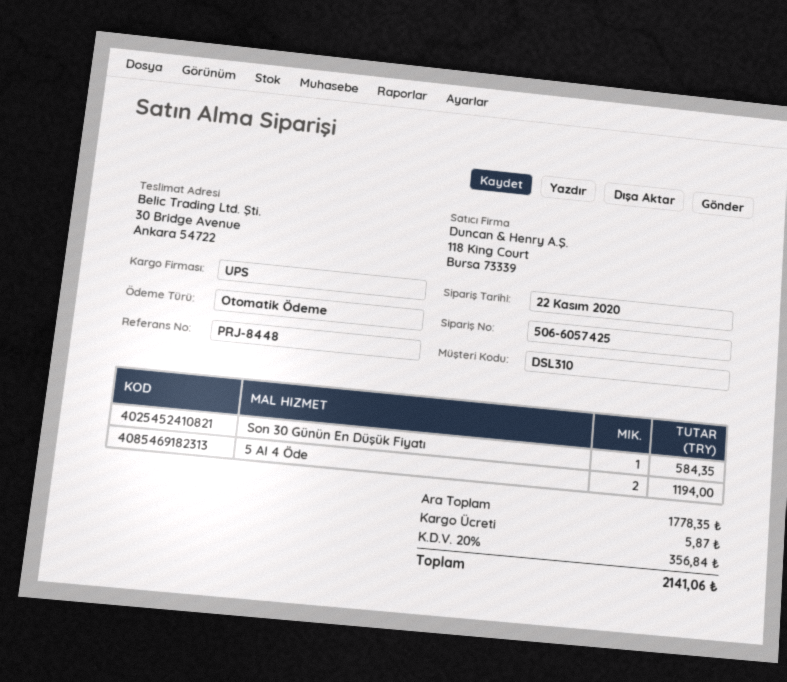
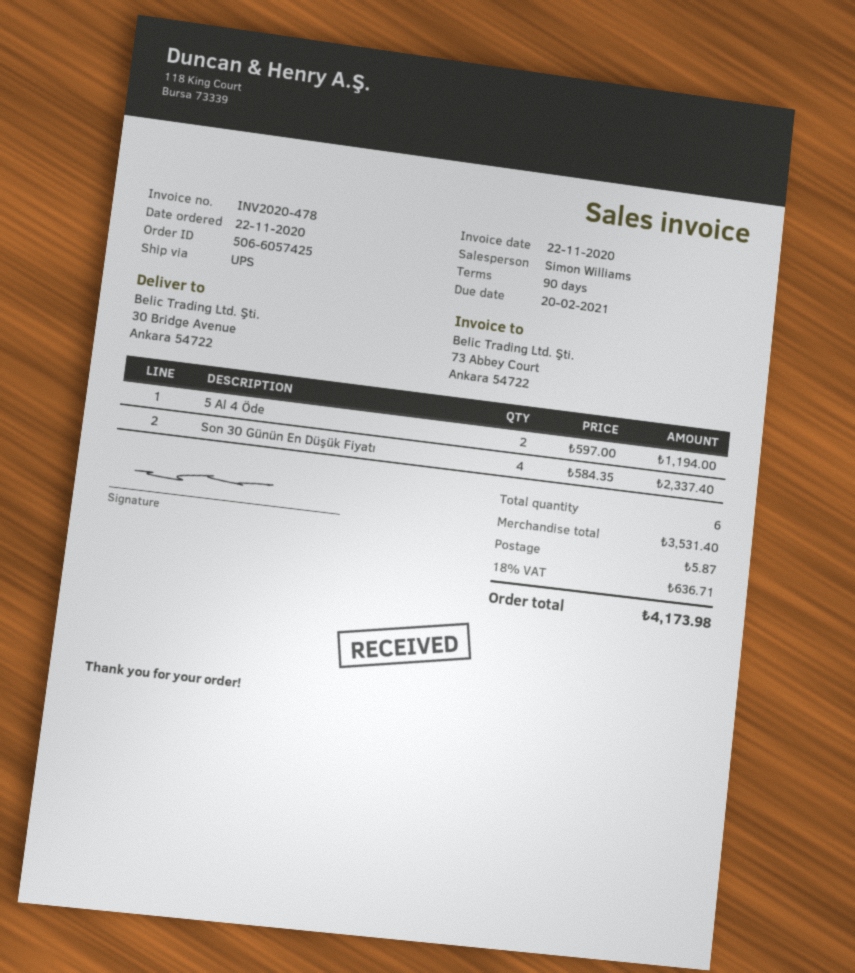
Son 30 Günün En Düşük Fiyatı: 1 for 584.35 -> 4 for 2337.40
subtotal: 1778.35 -> 3531.40
tax: 20% = 356.84 -> 18% = 636.71
total: 2141.06 -> 4173.98

